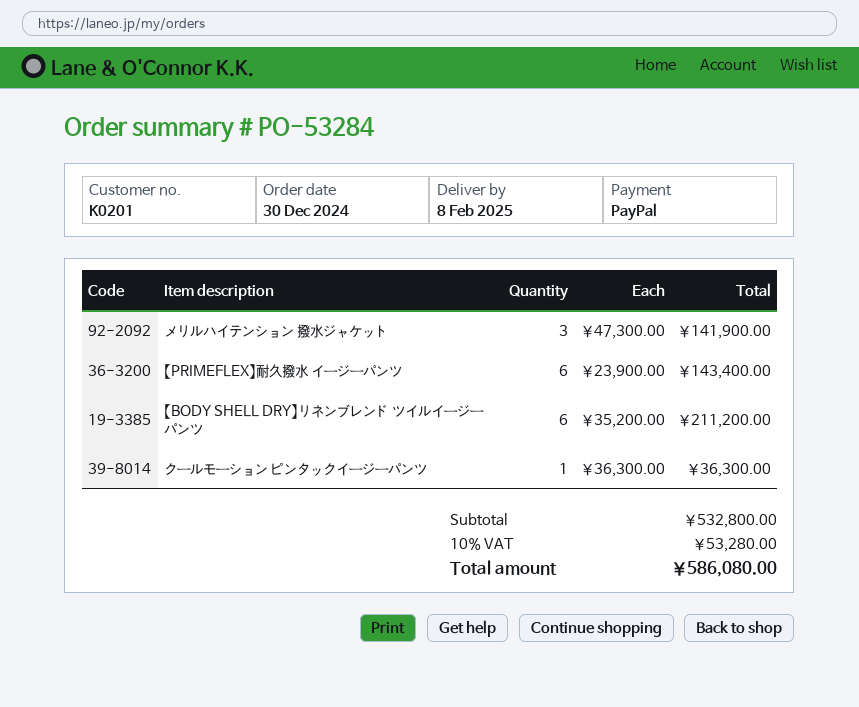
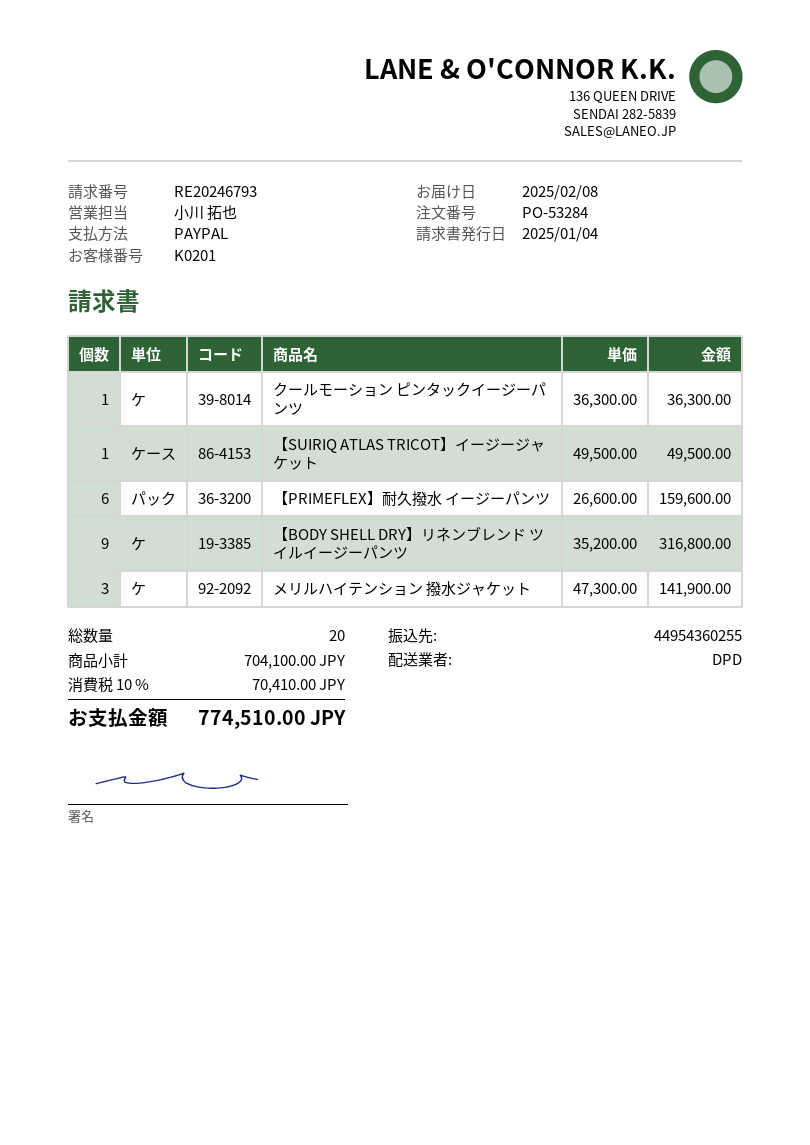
【PRIMEFLEX】耐久撥水 イージーパンツ: 6 x 23900.00 = 143400.00 -> 6 x 26600.00 = 159600.00
【BODY SHELL DRY】リネンブレンド ツイルイージーパンツ: 6 x 35200.00 = 211200.00 -> 9 x 35200.00 = 316800.00
【SUIRIQ ATLAS TRICOT】イージージャケット: none -> 1 x 49500.00 = 49500.00
subtotal: 532800.00 -> 704100.00
tax: 10% = 53280.00 -> 10% = 70410.00
total: 586080.00 -> 774510.00

